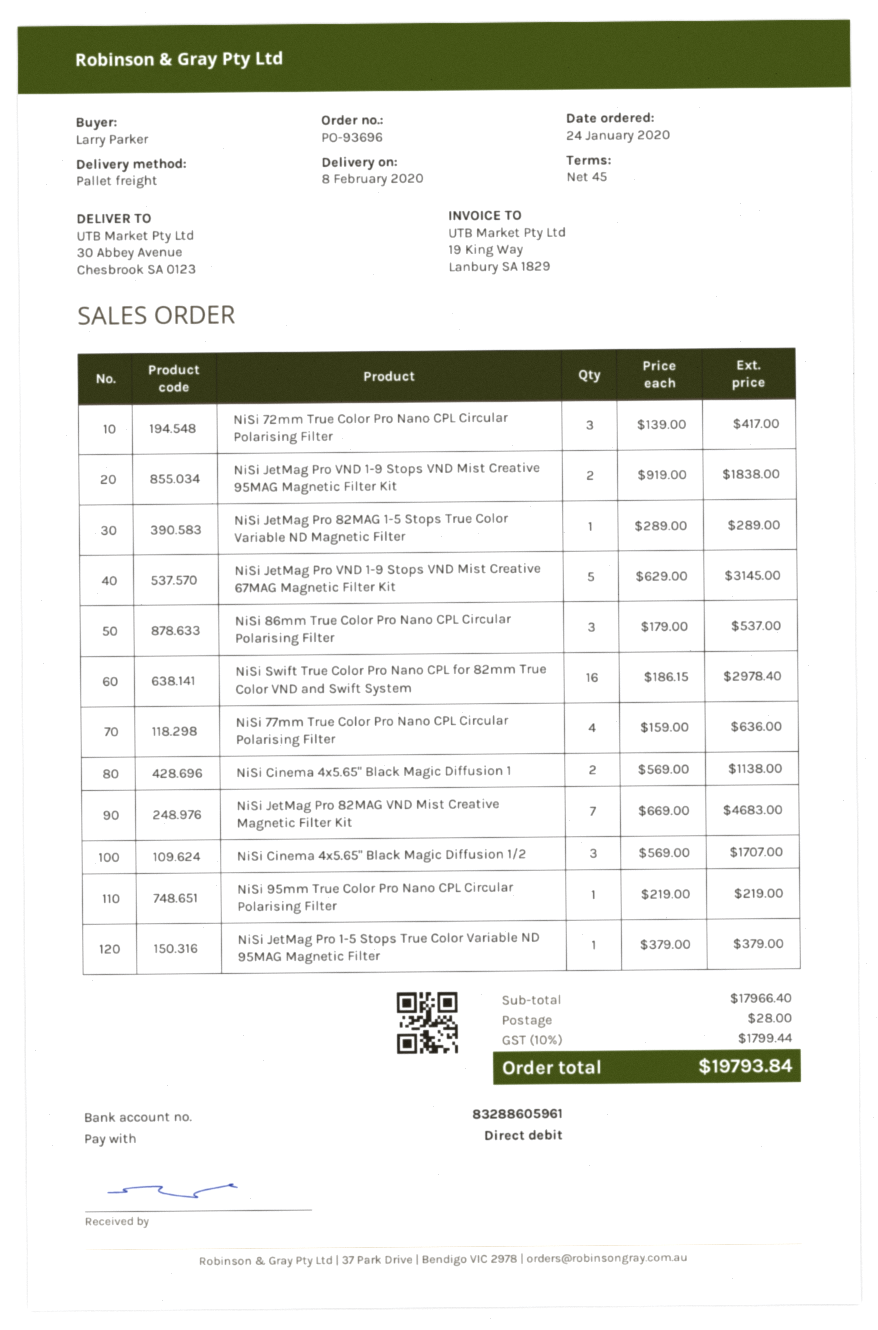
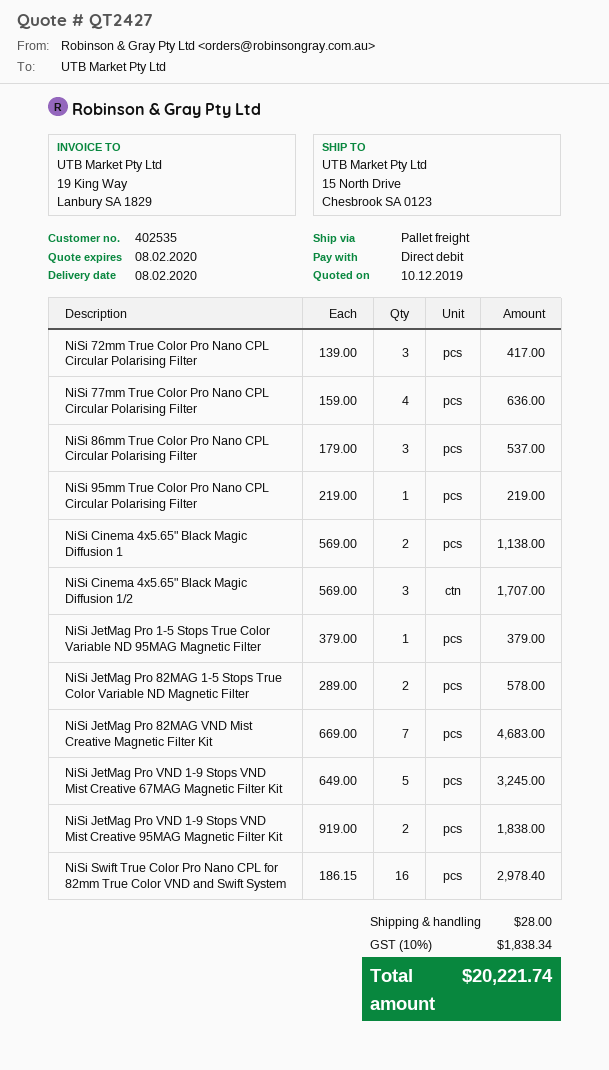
ship to: 30 Abbey Avenue, Chesbrook SA 0123 -> 15 North Drive, Chesbrook SA 0123
NiSi JetMag Pro 82MAG 1-5 Stops True Color Variable ND Magnetic Filter: 1 x 289.00 = 289.00 -> 2 x 289.00 = 578.00
NiSi JetMag Pro VND 1-9 Stops VND Mist Creative 67MAG Magnetic Filter Kit: 5 x 629.00 = 3145.00 -> 5 x 649.00 = 3245.00
tax: 10% = 1799.44 -> 10% = 1838.34
total: 19793.84 -> 20221.74

